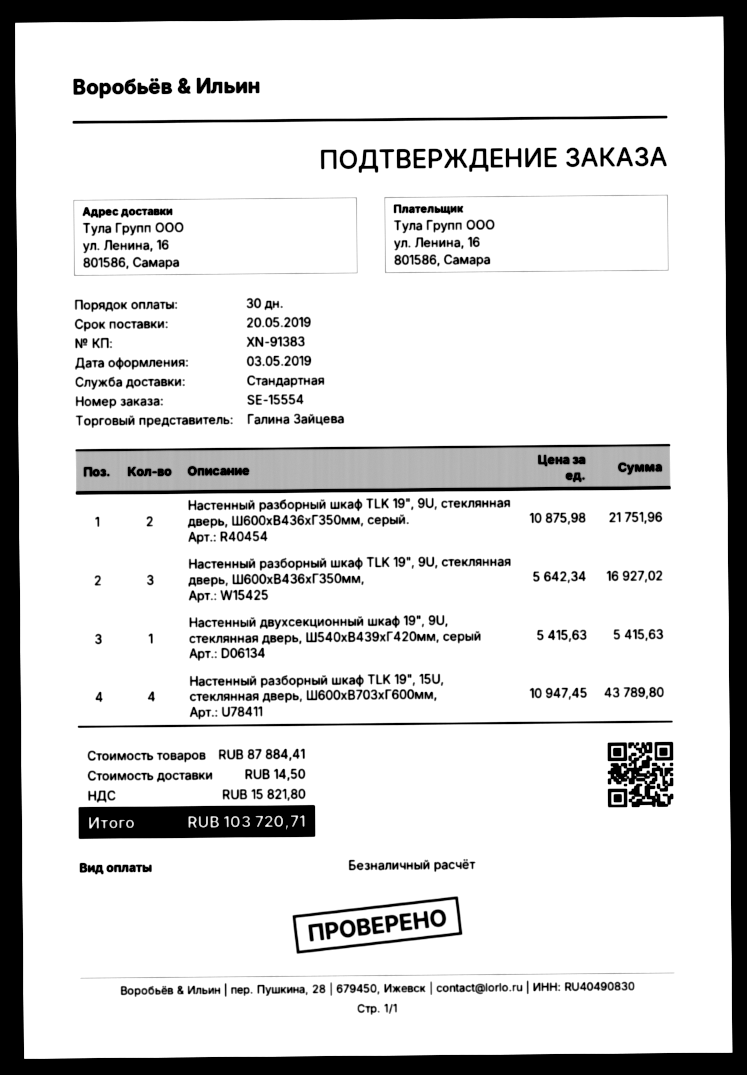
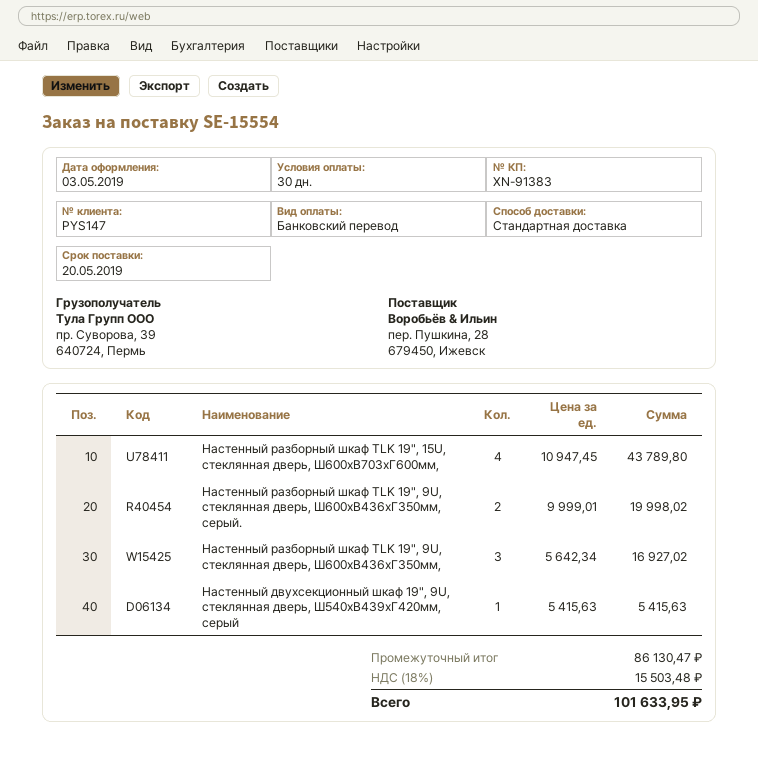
ship to: ул. Ленина, 16, 801586, Самара -> пр. Суворова, 39, 640724, Пермь
Настенный разборный шкаф TLK 19", 9U, стеклянная дверь, Ш600хВ436хГ350мм, серый.: 2 x 10875.98 = 21751.96 -> 2 x 9999.01 = 19998.02
subtotal: 87884.41 -> 86130.47
shipping: 14.50 -> none
tax: 15821.80 -> 15503.48
total: 103720.71 -> 101633.95

